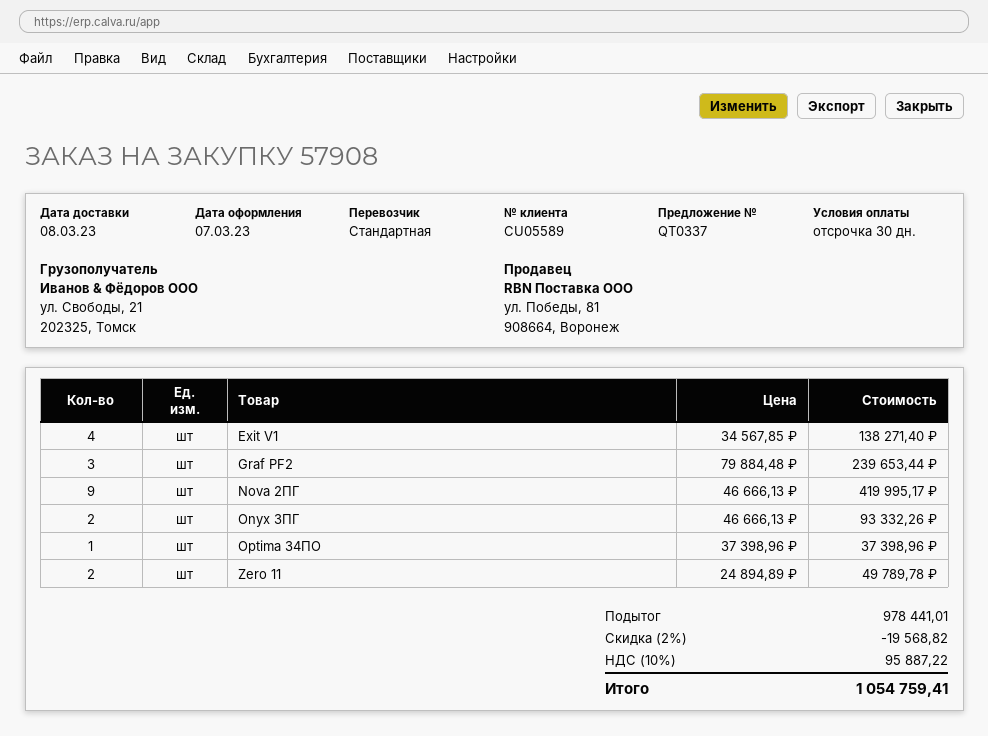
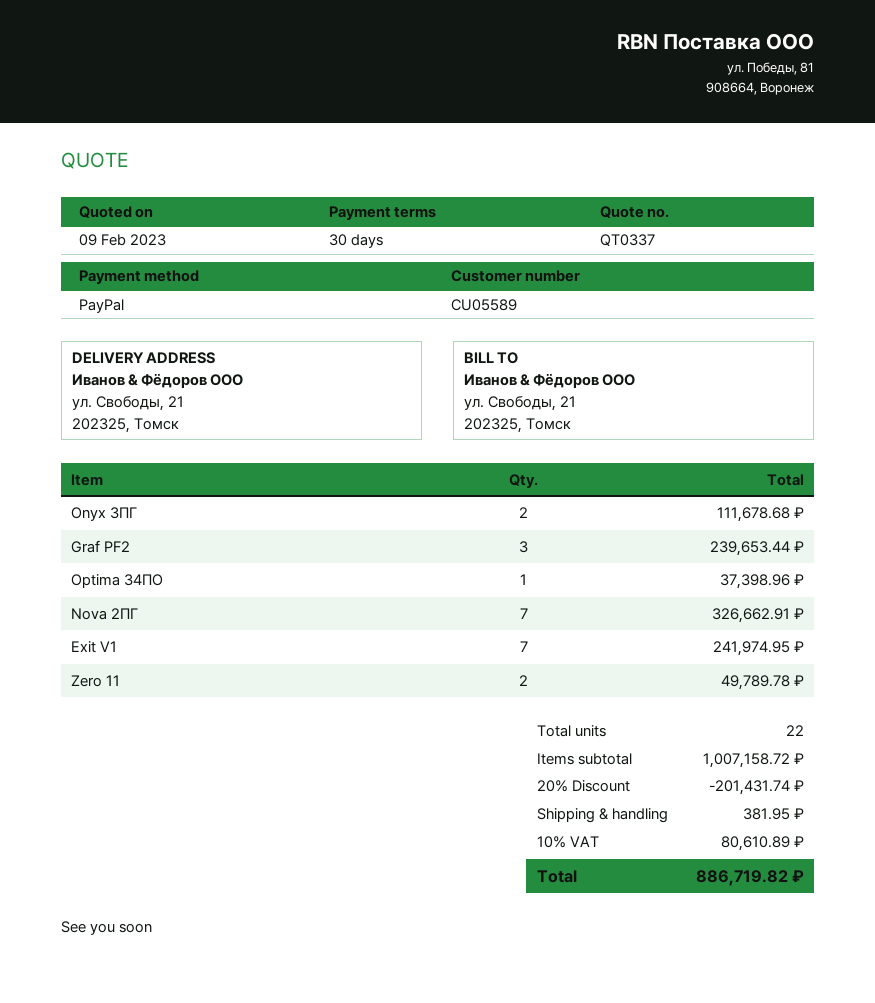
Exit V1: 4 for 138271.40 -> 7 for 241974.95
Nova 2ПГ: 9 for 419995.17 -> 7 for 326662.91
Onyx 3ПГ: 2 for 93332.26 -> 2 for 111678.68
subtotal: 978441.01 -> 1007158.72
discount: 2% = 19568.82 -> 20% = 201431.74
shipping: none -> 381.95
tax: 10% = 95887.22 -> 10% = 80610.89
total: 1054759.41 -> 886719.82

